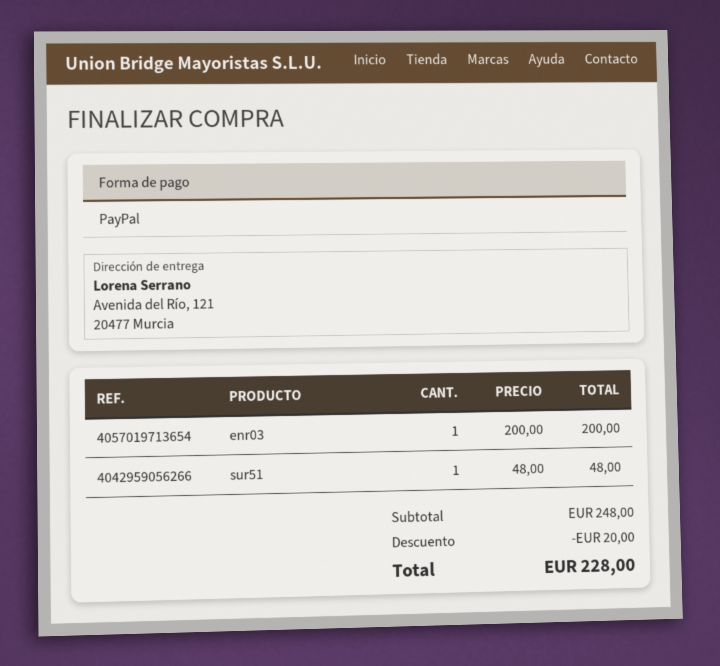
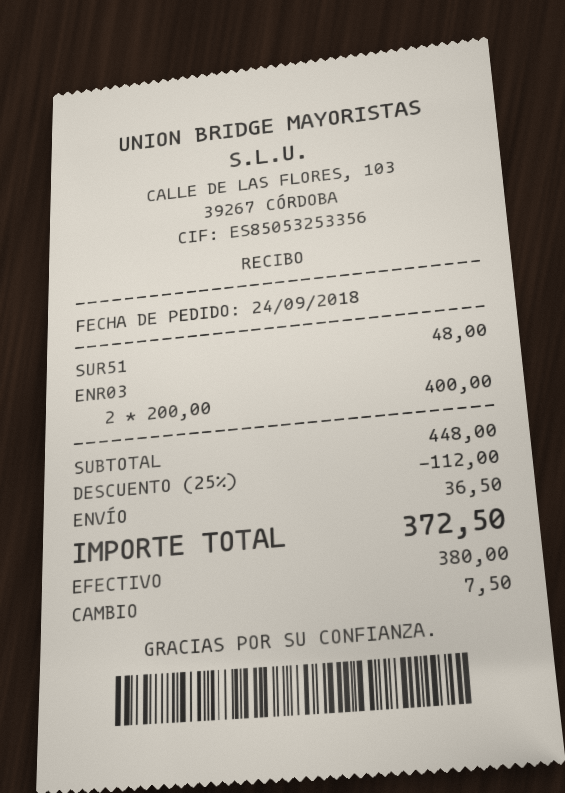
payment method: PayPal -> cash
enr03: 1 x 200.00 = 200.00 -> 2 x 200.00 = 400.00
subtotal: 248.00 -> 448.00
discount: 20.00 -> 112.00
shipping: none -> 36.50
total: 228.00 -> 372.50

